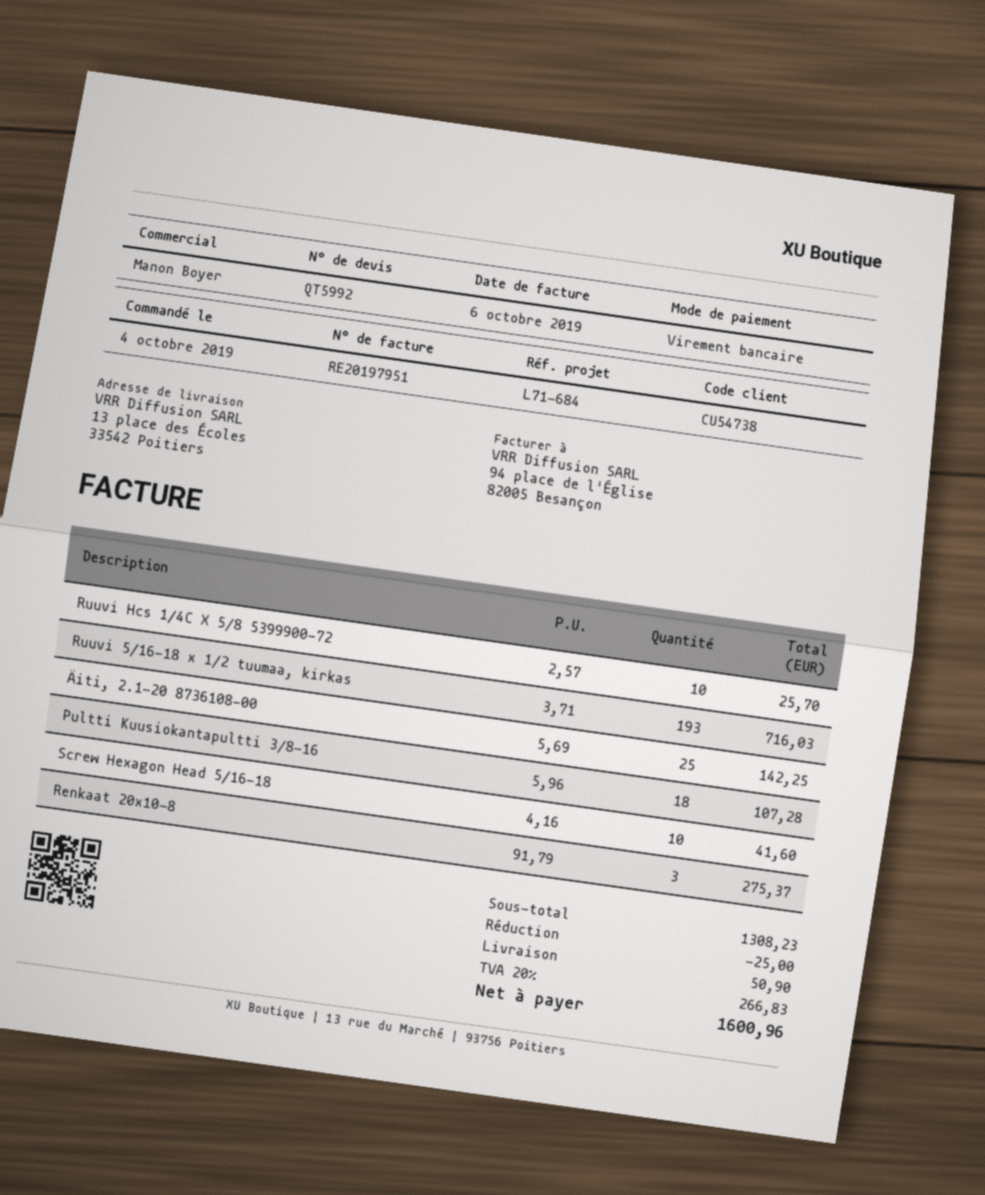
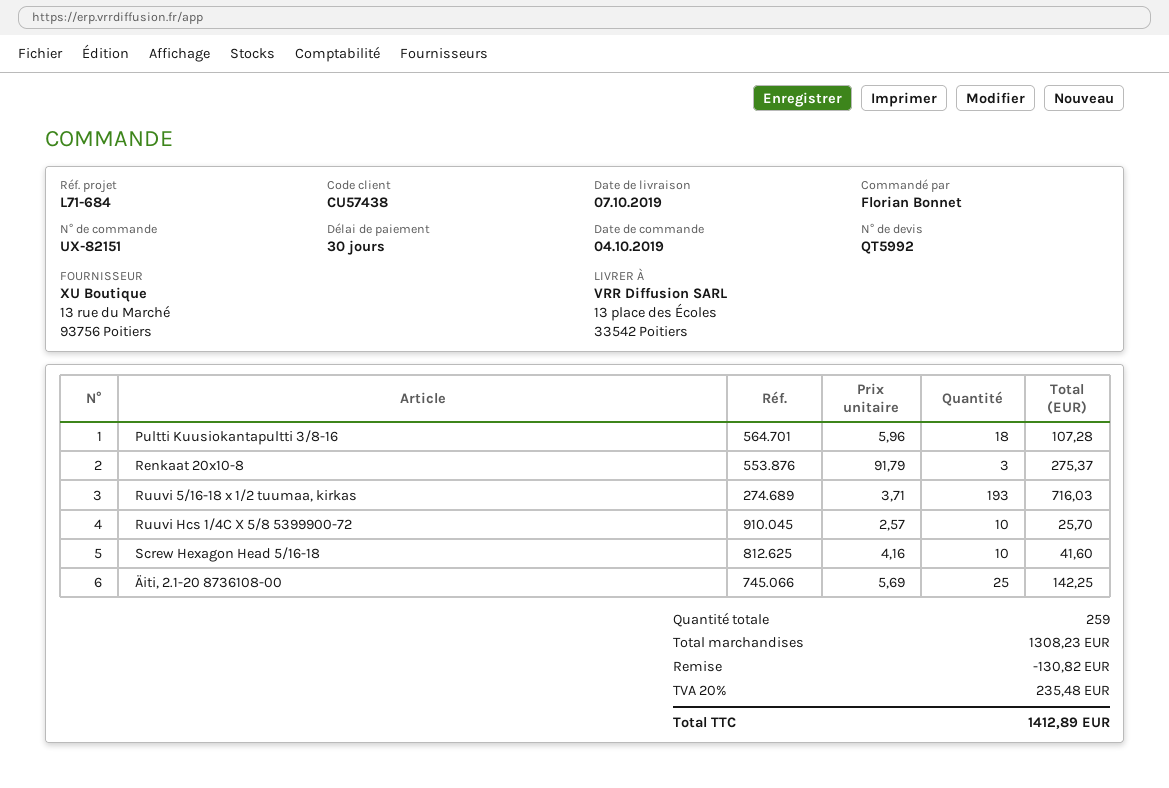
customer number: CU54738 -> CU57438
discount: 25.00 -> 130.82
shipping: 50.90 -> none
tax: 20% = 266.83 -> 20% = 235.48
total: 1600.96 -> 1412.89

